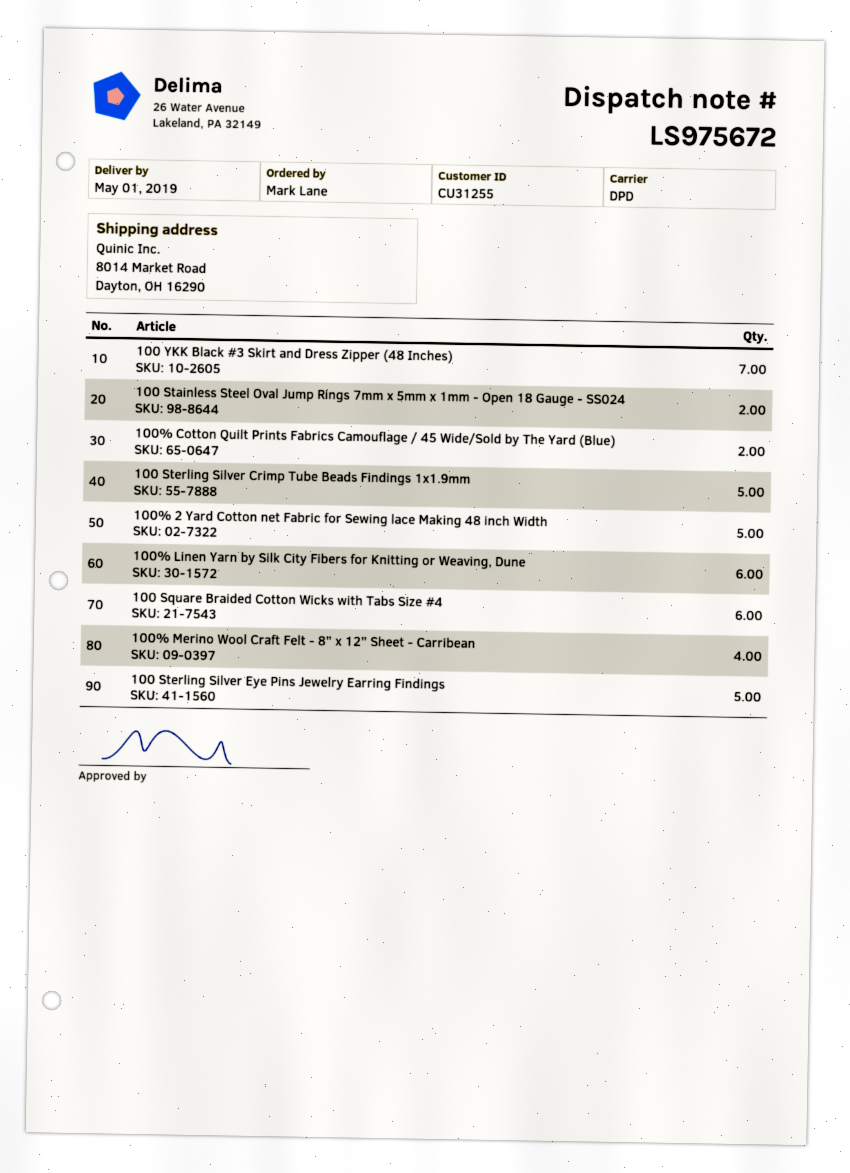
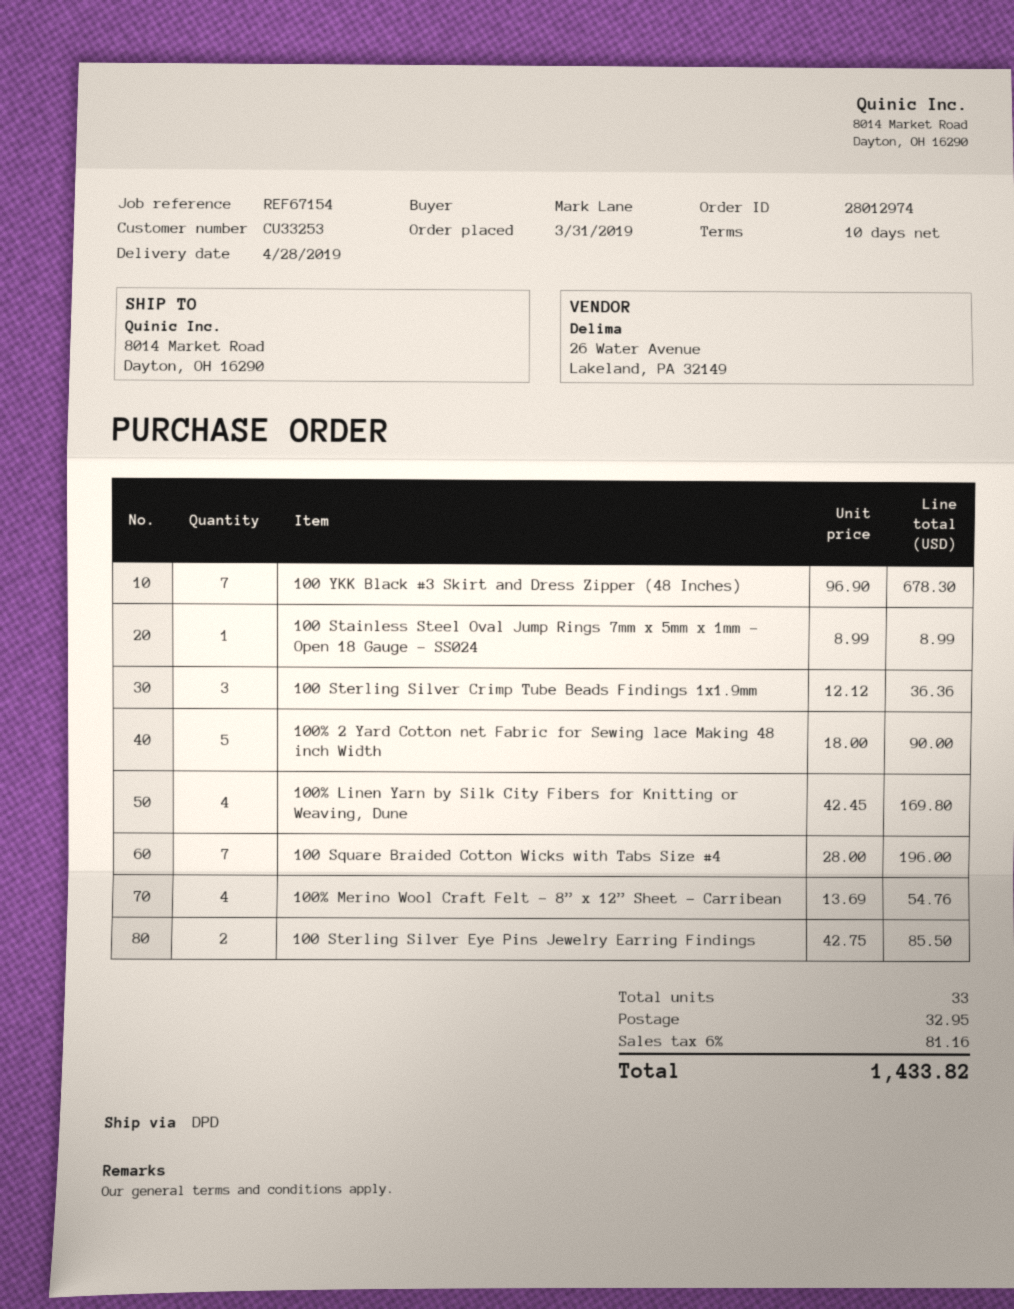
delivery date: 2019-05-01 -> 2019-04-28
customer number: CU31255 -> CU33253
100 Stainless Steel Oval Jump Rings 7mm x 5mm x 1mm - Open 18 Gauge - SS024: 2 -> 1
100% Cotton Quilt Prints Fabrics Camouflage / 45 Wide/Sold by The Yard (Blue): 2 -> none
100 Sterling Silver Crimp Tube Beads Findings 1x1.9mm: 5 -> 3
100% Linen Yarn by Silk City Fibers for Knitting or Weaving, Dune: 6 -> 4
100 Square Braided Cotton Wicks with Tabs Size #4: 6 -> 7
100 Sterling Silver Eye Pins Jewelry Earring Findings: 5 -> 2

